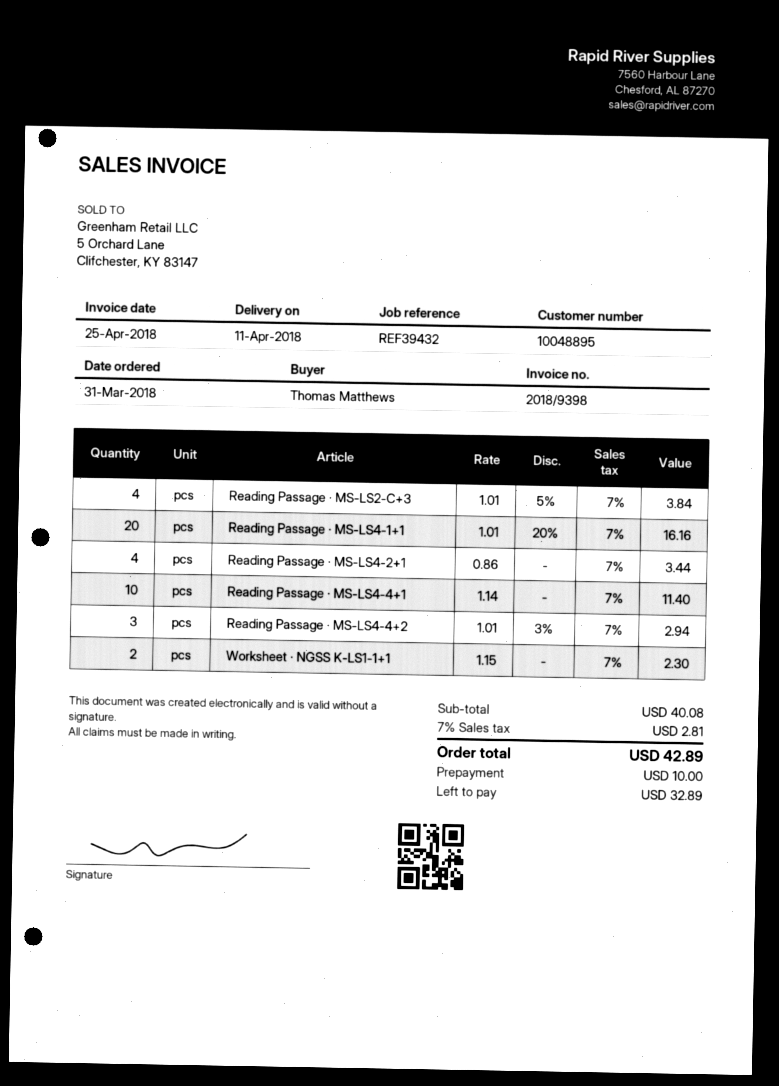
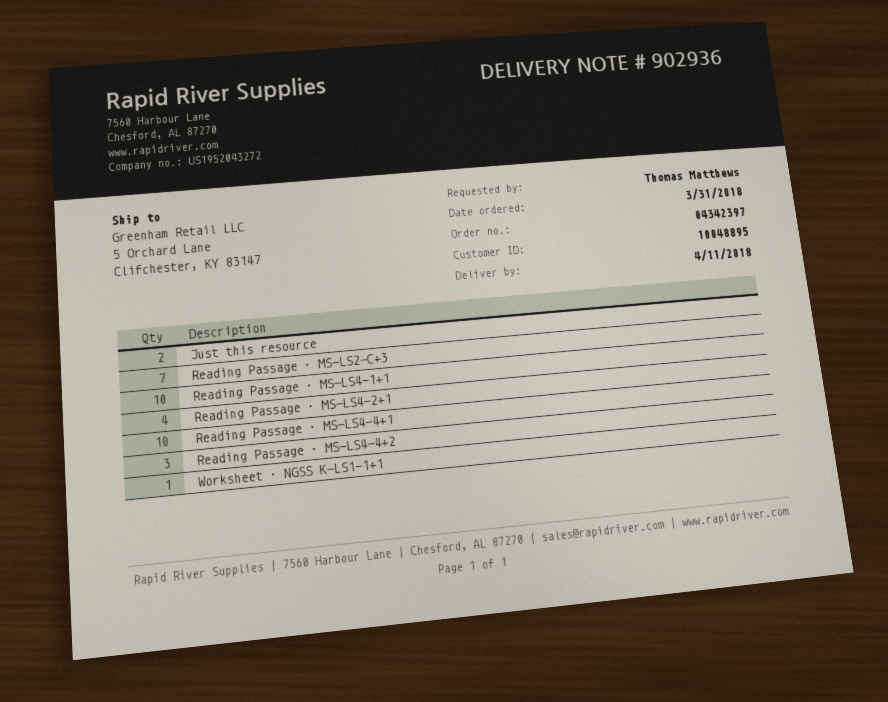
Reading Passage · MS-LS2-C+3: 4 -> 7
Reading Passage · MS-LS4-1+1: 20 -> 10
Worksheet · NGSS K-LS1-1+1: 2 -> 1
Just this resource: none -> 2

